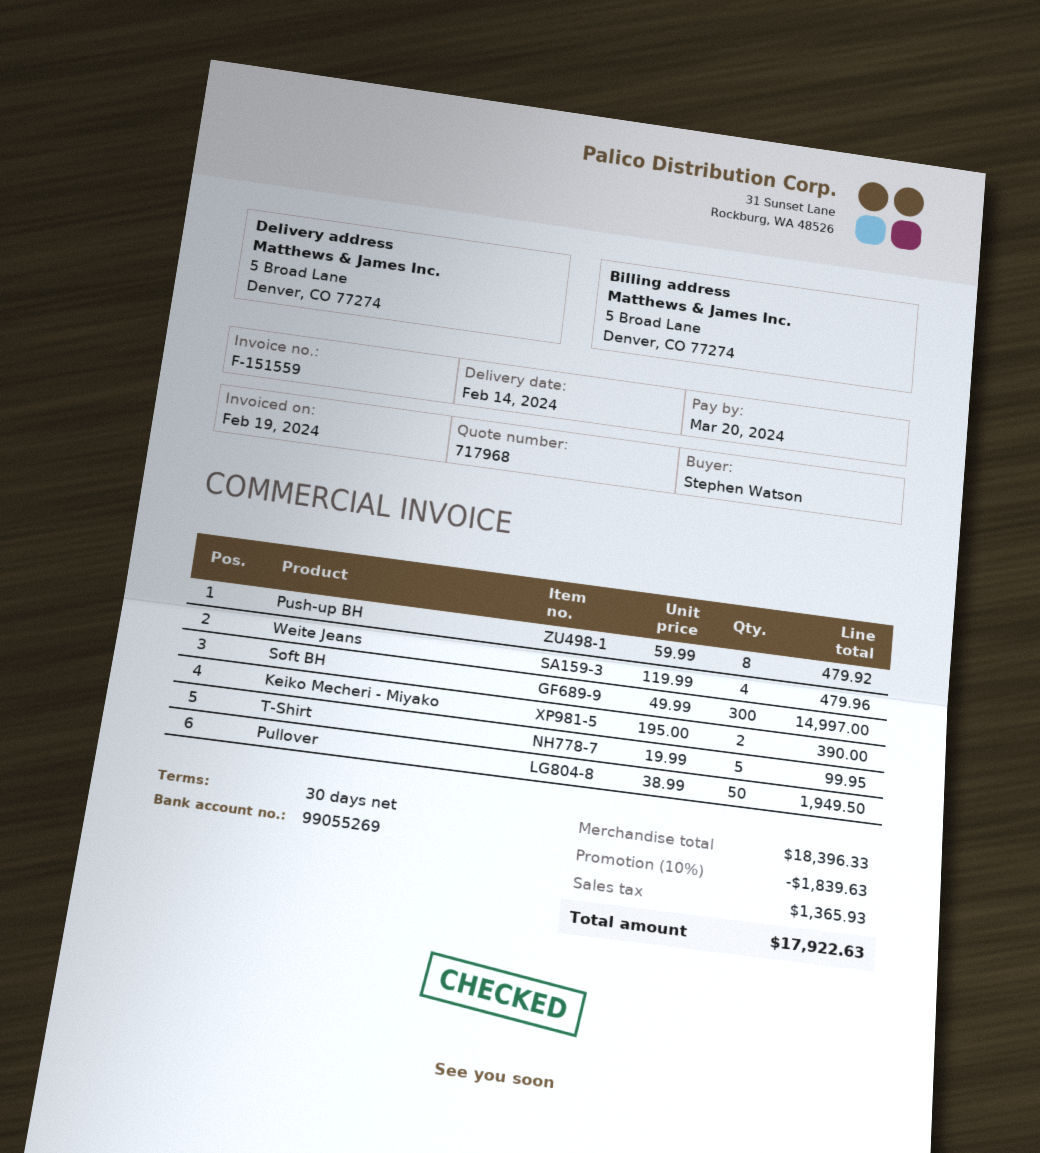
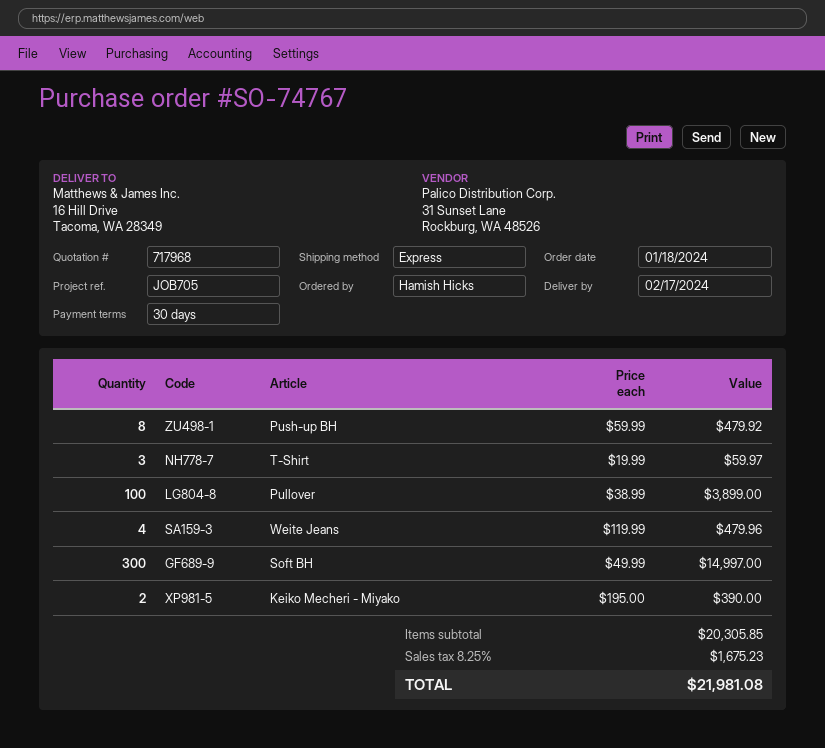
delivery date: 2024-02-14 -> 2024-02-17
ordered by: Stephen Watson -> Hamish Hicks
ship to: 5 Broad Lane, Denver, CO 77274 -> 16 Hill Drive, Tacoma, WA 28349
T-Shirt: 5 x 19.99 = 99.95 -> 3 x 19.99 = 59.97
Pullover: 50 x 38.99 = 1949.50 -> 100 x 38.99 = 3899.00
subtotal: 18396.33 -> 20305.85
discount: 10% = 1839.63 -> none
tax: 1365.93 -> 1675.23
total: 17922.63 -> 21981.08

